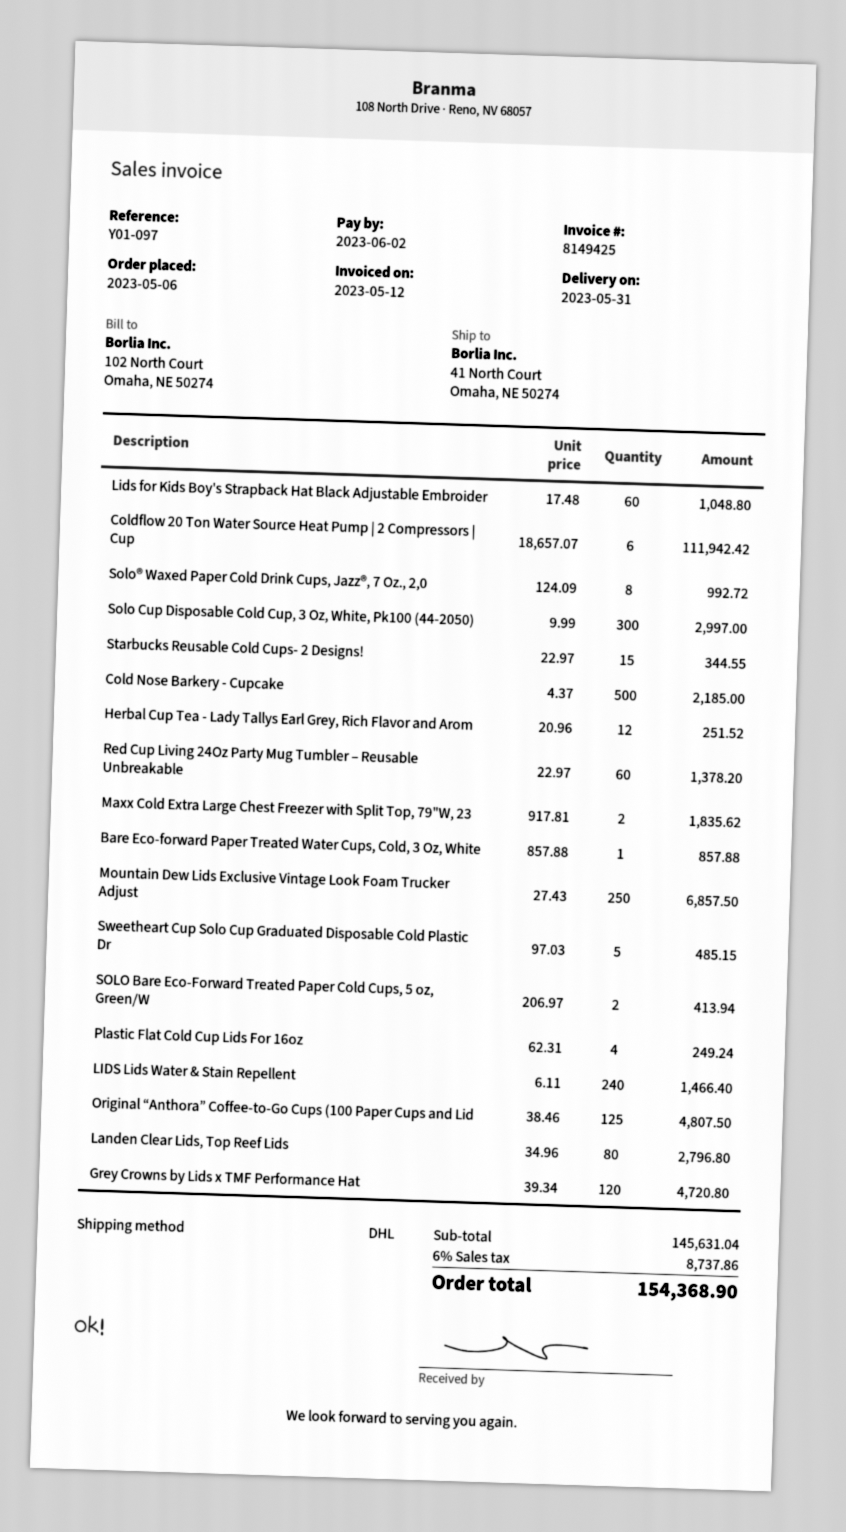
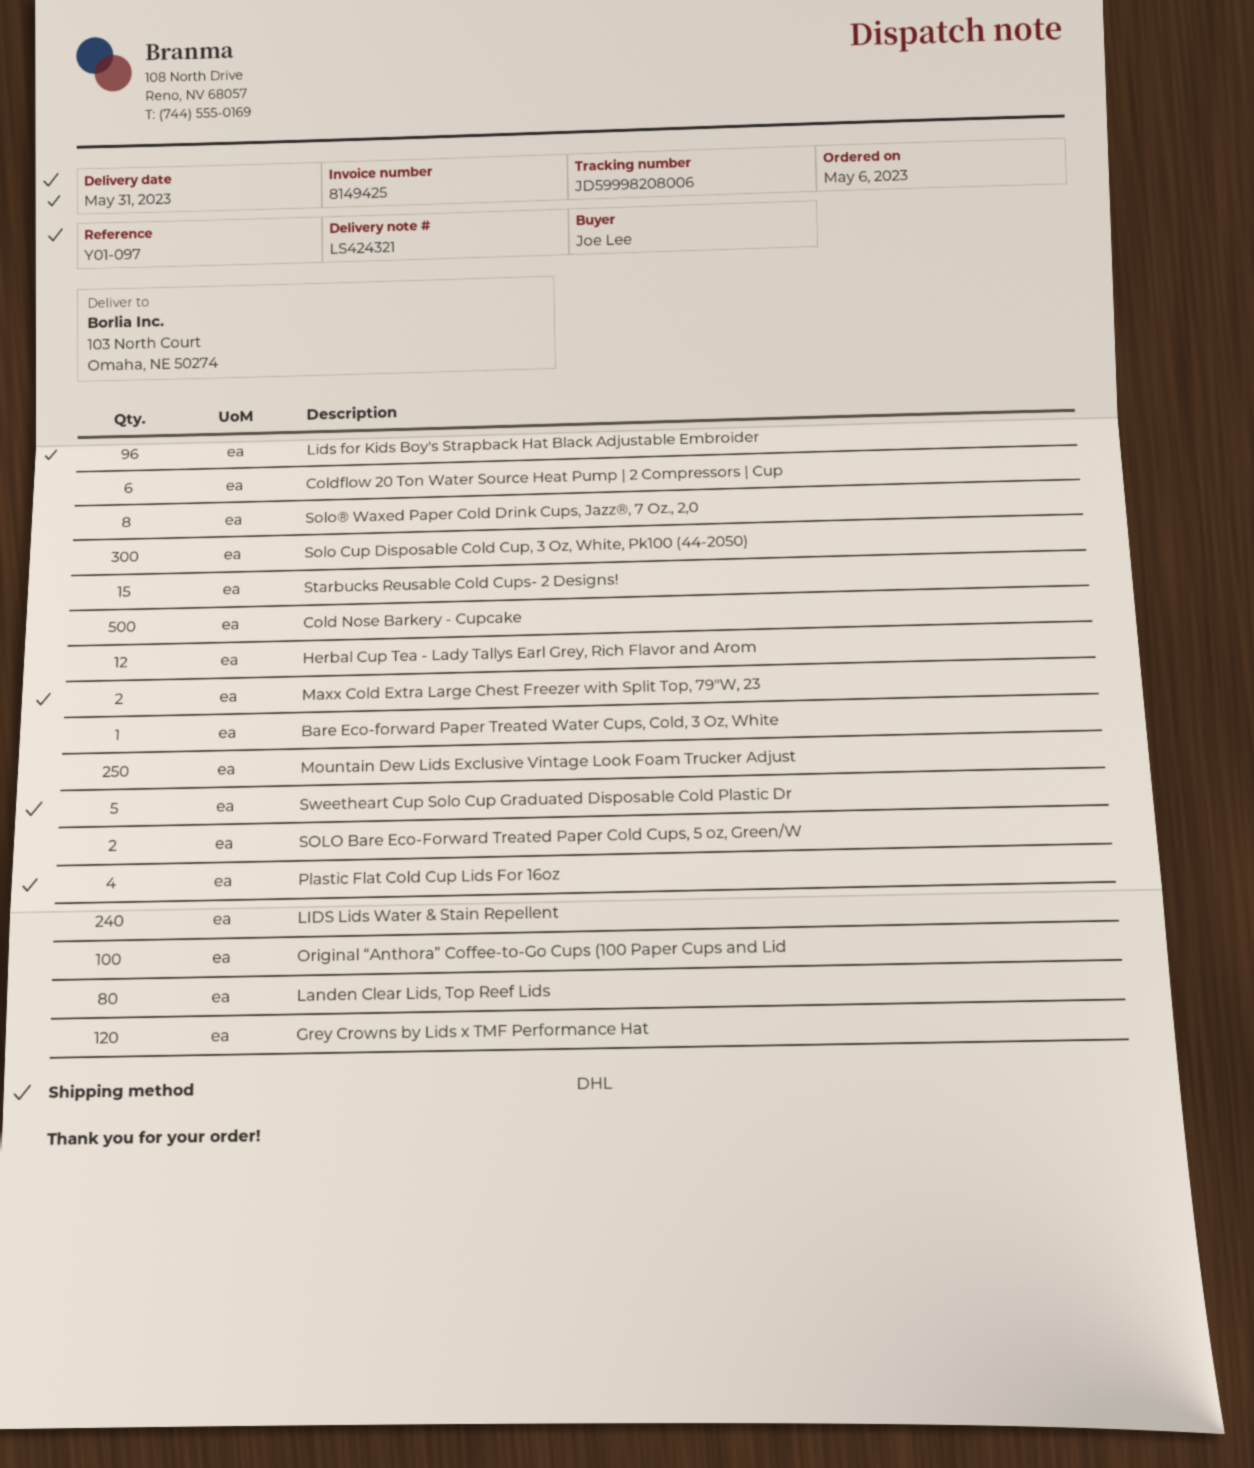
ship to: 41 North Court, Omaha, NE 50274 -> 103 North Court, Omaha, NE 50274
Lids for Kids Boy's Strapback Hat Black Adjustable Embroider: 60 -> 96
Red Cup Living 24Oz Party Mug Tumbler – Reusable Unbreakable: 60 -> none
Original “Anthora” Coffee-to-Go Cups (100 Paper Cups and Lid: 125 -> 100

